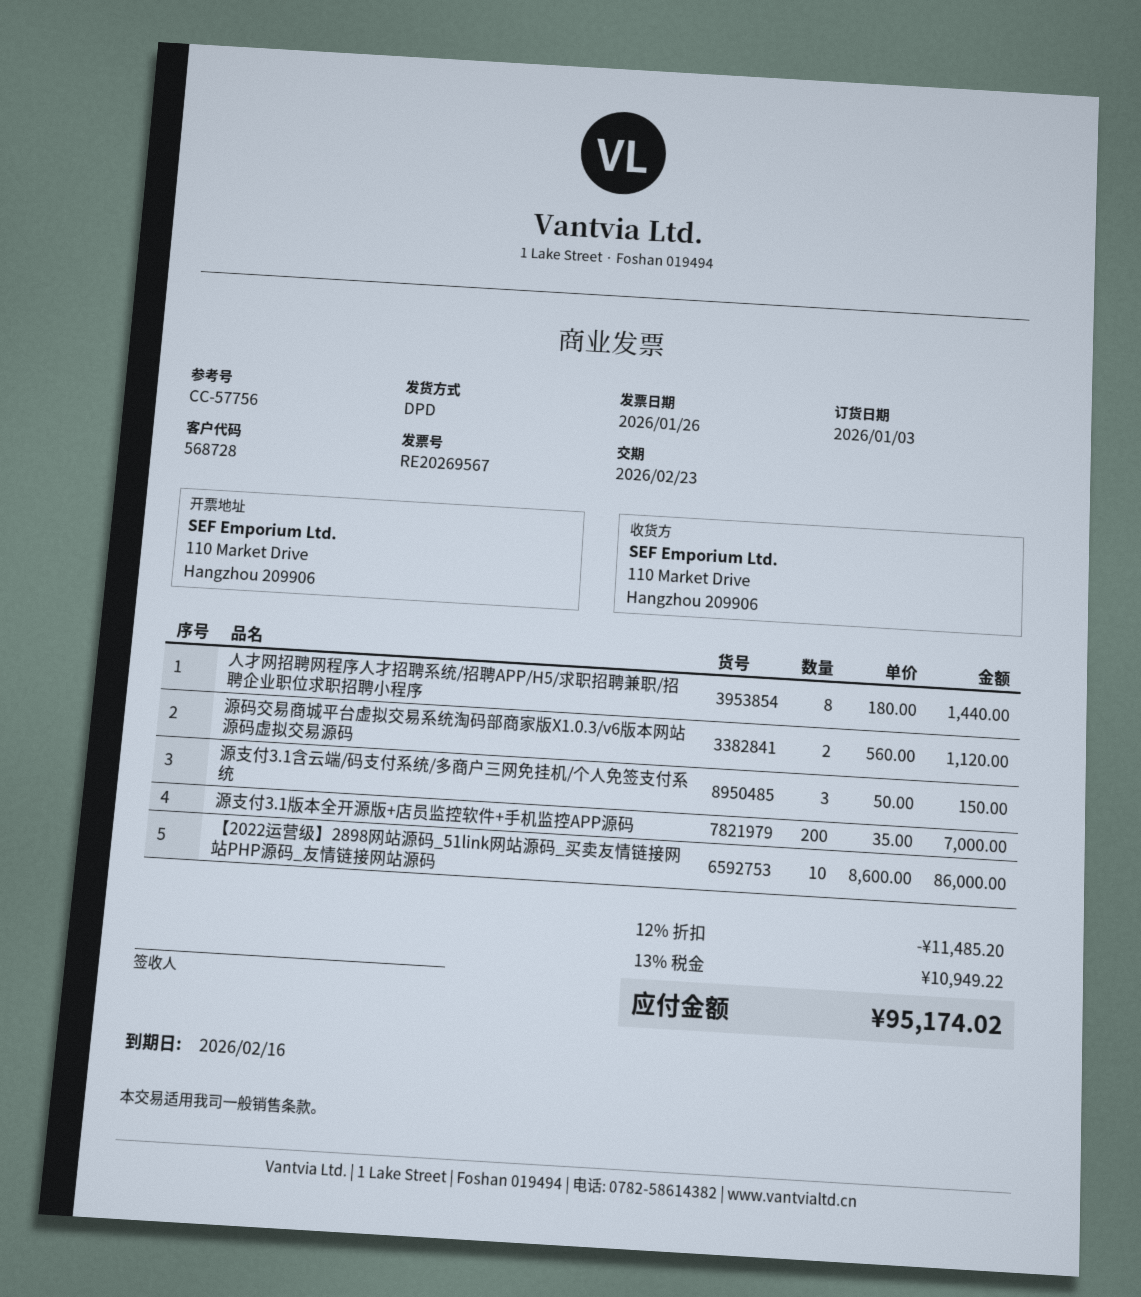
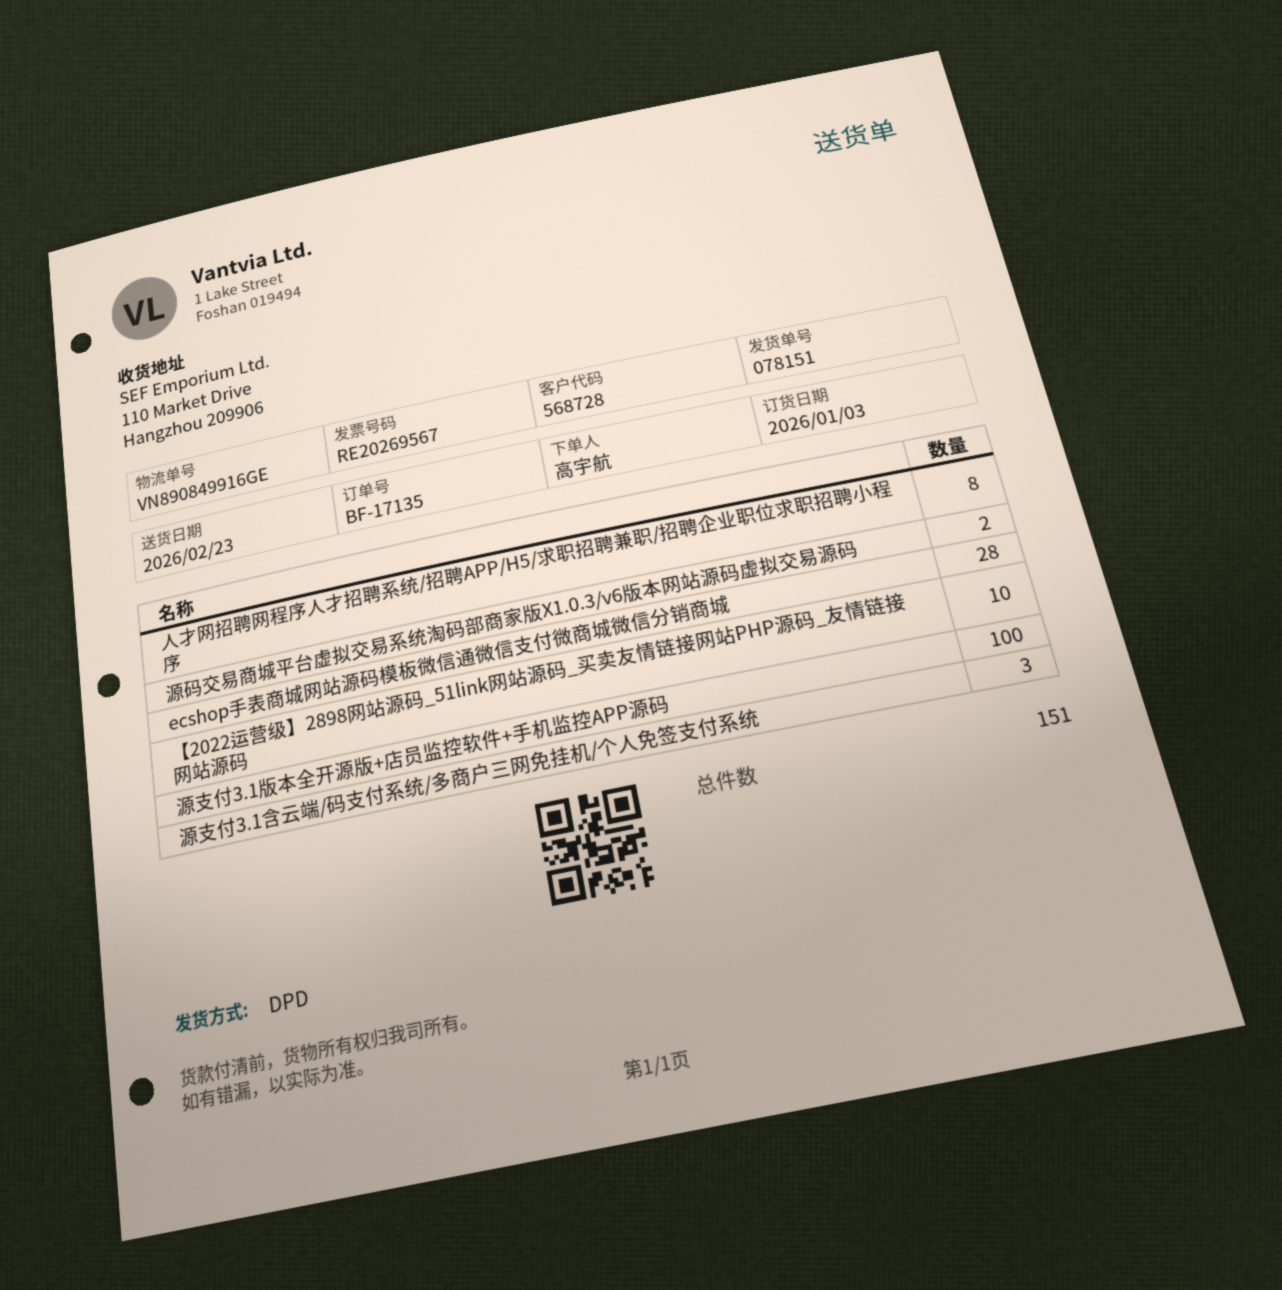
源支付3.1版本全开源版+店员监控软件+手机监控APP源码: 200 -> 100
ecshop手表商城网站源码模板微信通微信支付微商城微信分销商城: none -> 28

